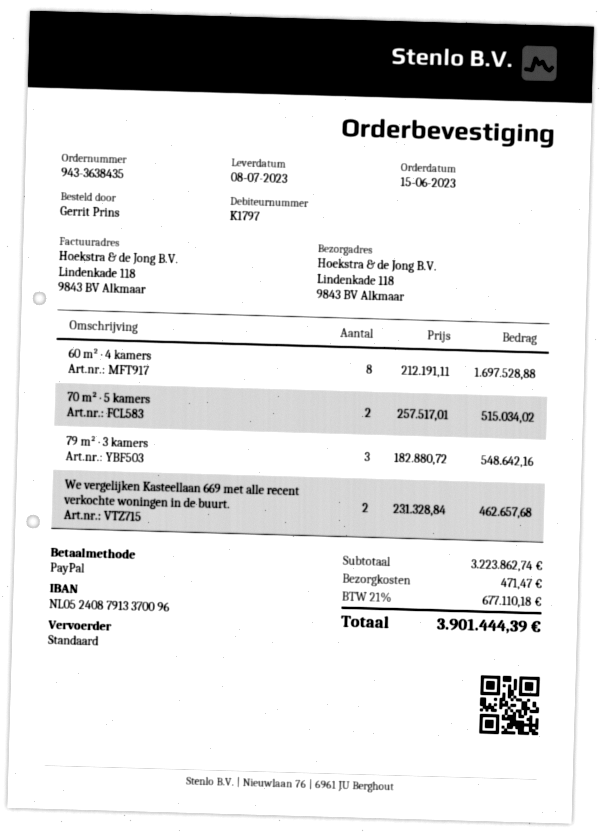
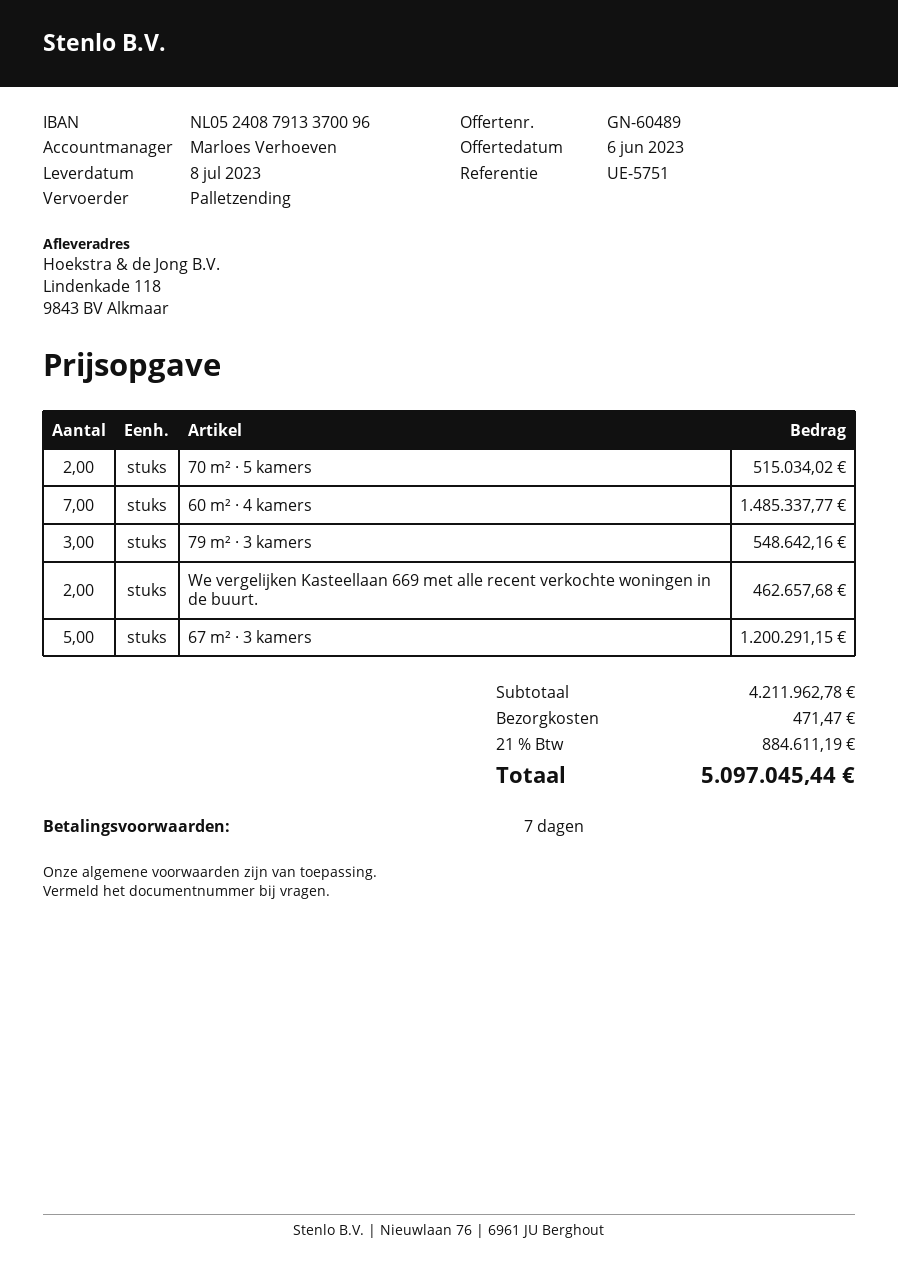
shipping method: standard -> pallet freight
60 m² · 4 kamers: 8 for 1697528.88 -> 7 for 1485337.77
67 m² · 3 kamers: none -> 5 for 1200291.15
subtotal: 3223862.74 -> 4211962.78
tax: 21% = 677110.18 -> 21% = 884611.19
total: 3901444.39 -> 5097045.44

